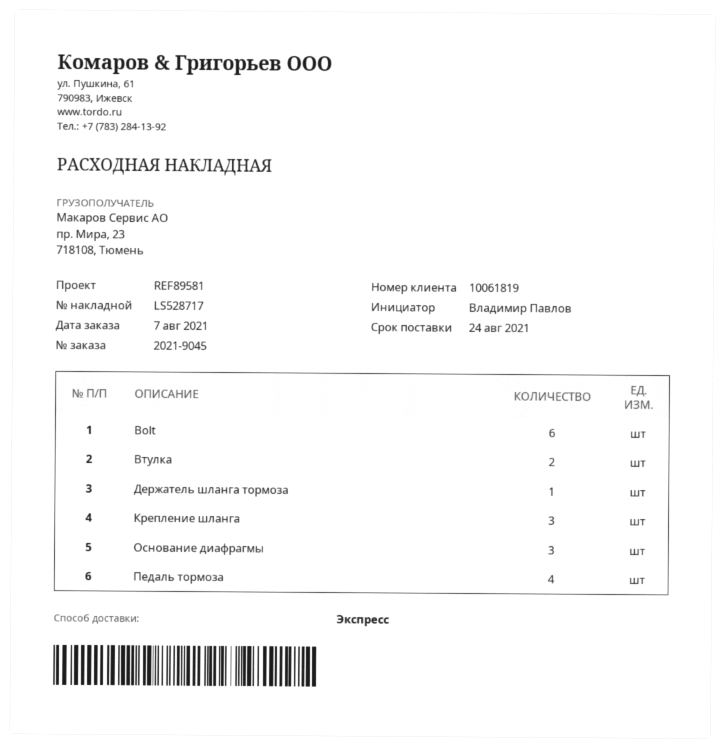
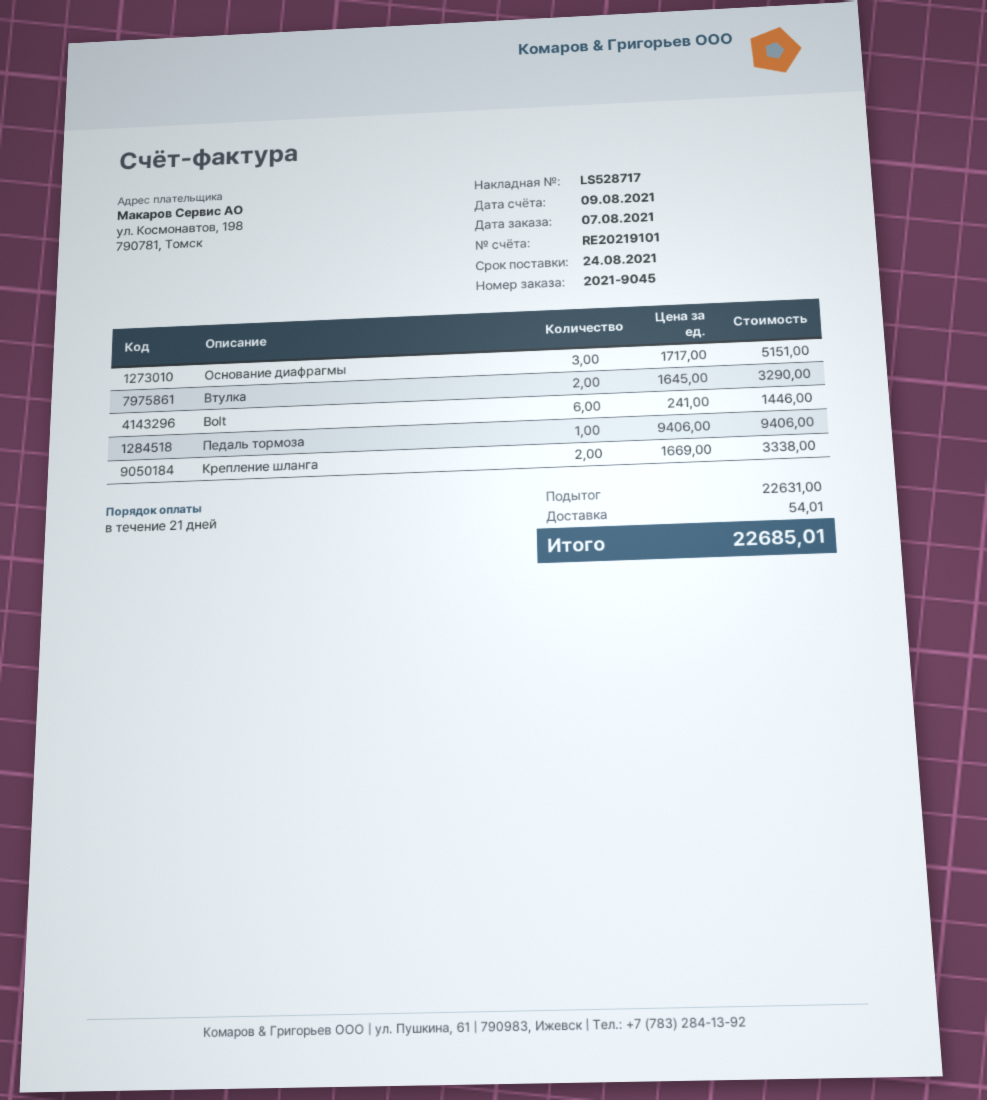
Держатель шланга тормоза: 1 -> none
Крепление шланга: 3 -> 2
Педаль тормоза: 4 -> 1

